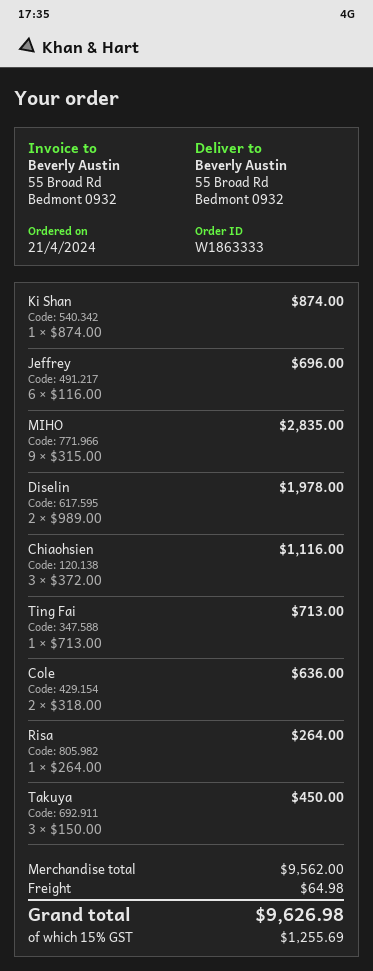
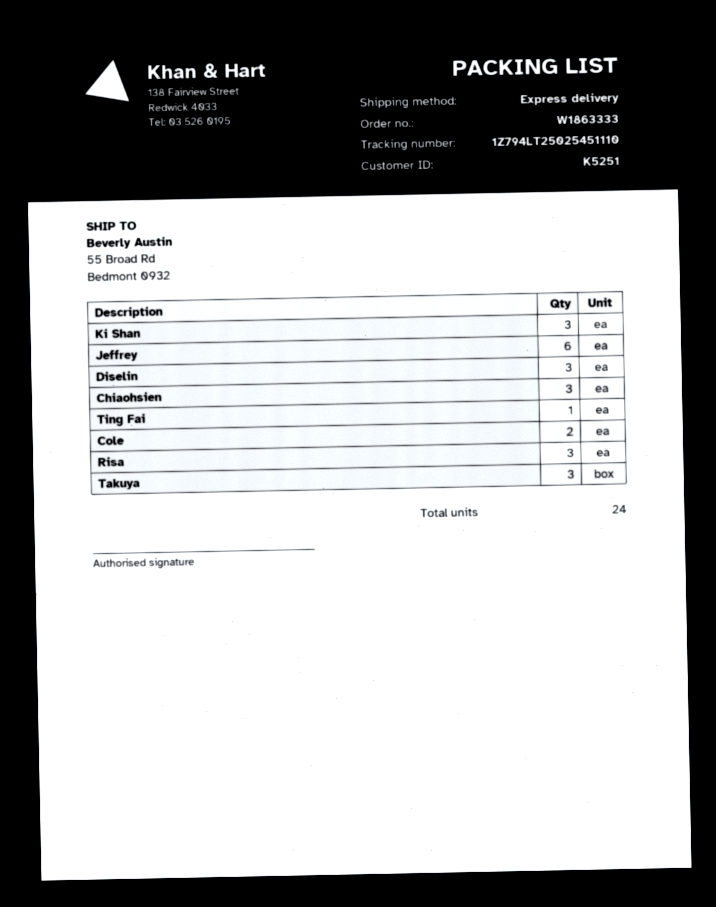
Ki Shan: 1 -> 3
MIHO: 9 -> none
Diselin: 2 -> 3
Risa: 1 -> 3

